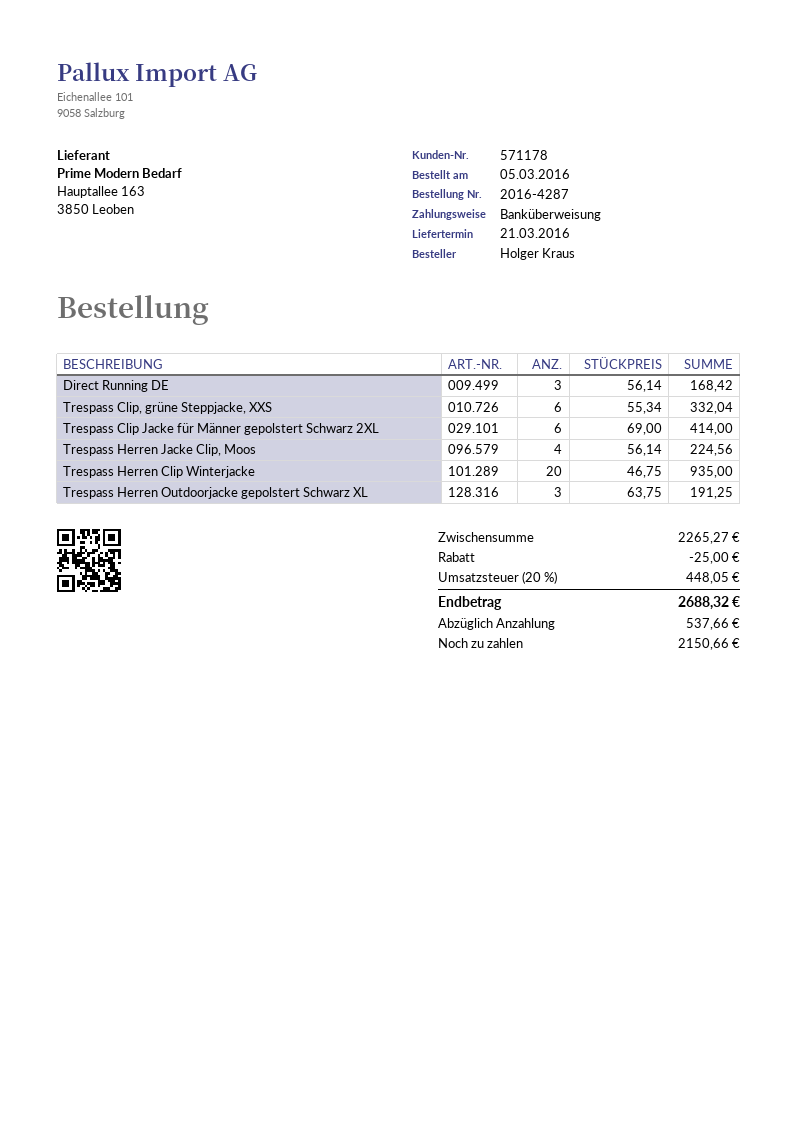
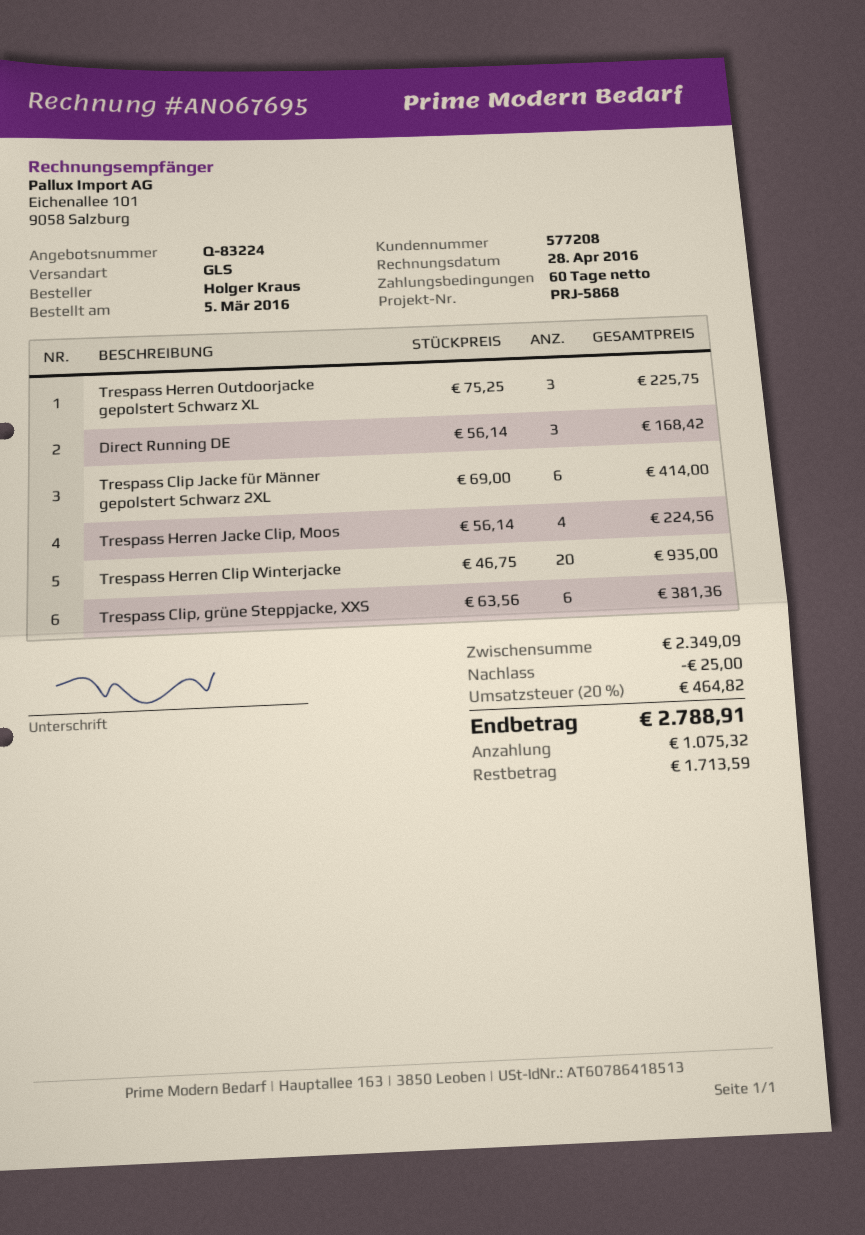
customer number: 571178 -> 577208
Trespass Clip, grüne Steppjacke, XXS: 6 x 55.34 = 332.04 -> 6 x 63.56 = 381.36
Trespass Herren Outdoorjacke gepolstert Schwarz XL: 3 x 63.75 = 191.25 -> 3 x 75.25 = 225.75
subtotal: 2265.27 -> 2349.09
tax: 20% = 448.05 -> 20% = 464.82
total: 2688.32 -> 2788.91
deposit: 537.66 -> 1075.32
balance: 2150.66 -> 1713.59

